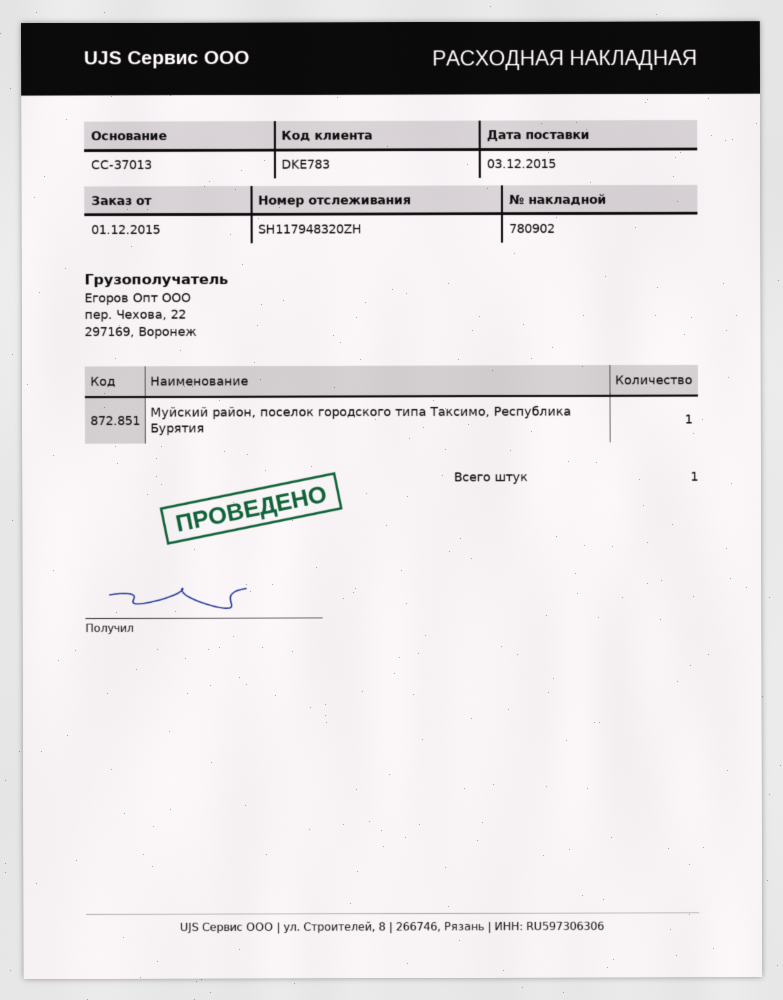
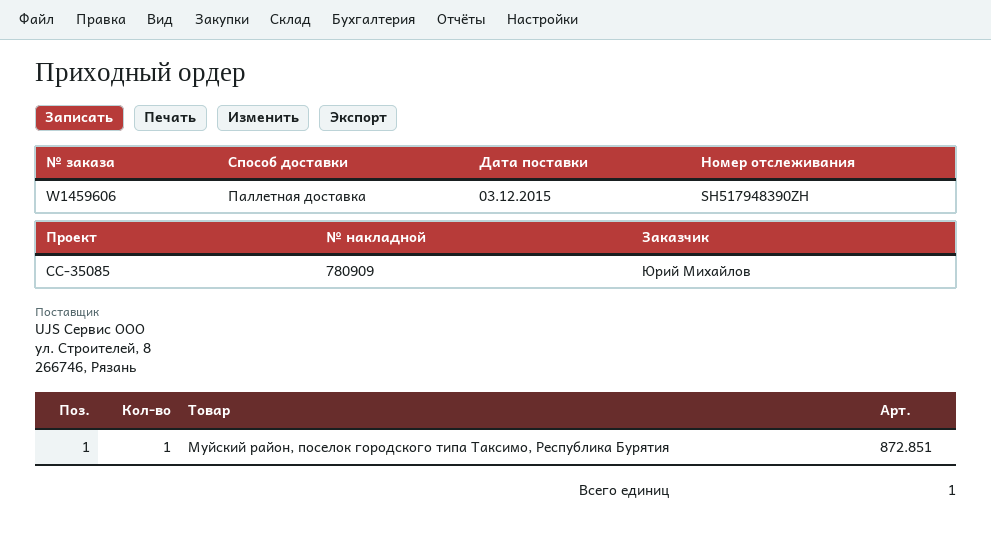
delivery note number: 780902 -> 780909
reference: CC-37013 -> CC-35085
tracking number: SH117948320ZH -> SH517948390ZH

